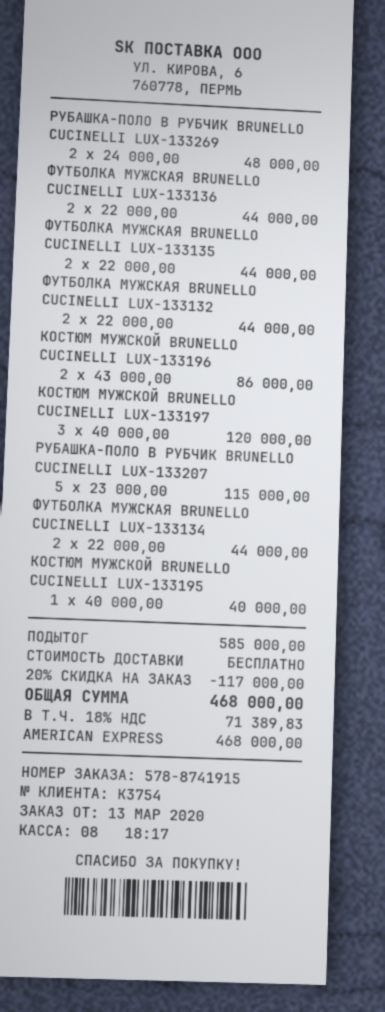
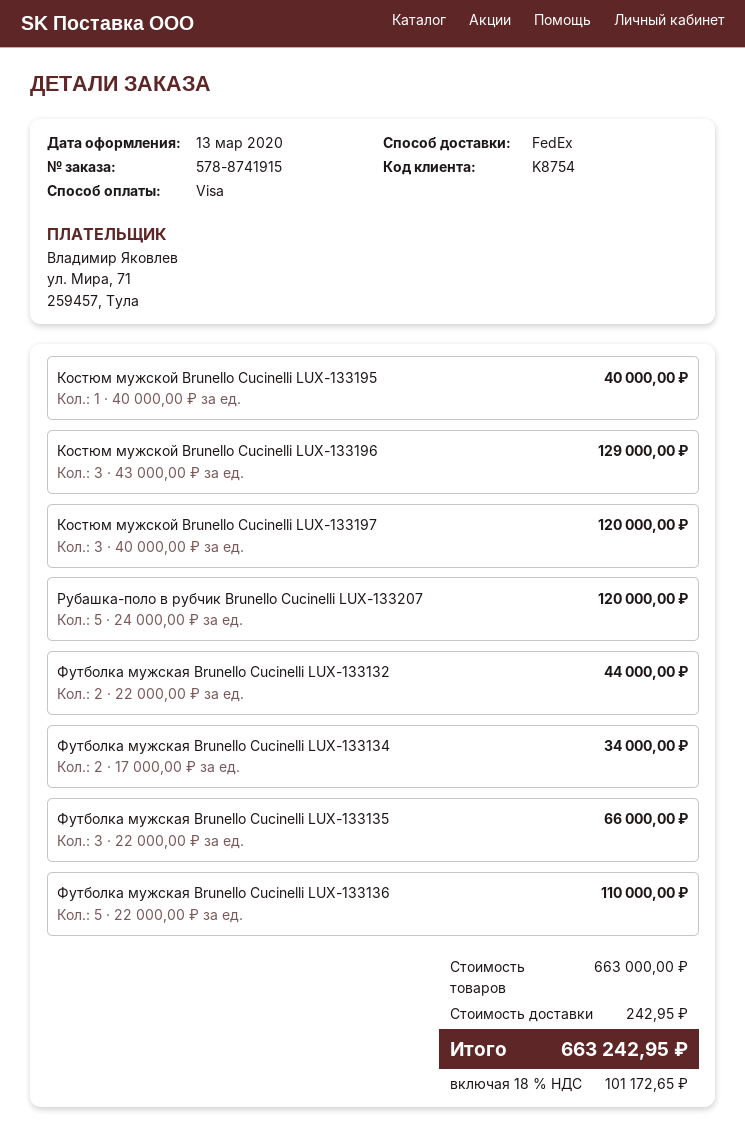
customer number: K3754 -> K8754
payment method: American Express -> Visa
РУБАШКА-ПОЛО В РУБЧИК BRUNELLO CUCINELLI LUX-133269: 2 x 24000.00 = 48000.00 -> none
ФУТБОЛКА МУЖСКАЯ BRUNELLO CUCINELLI LUX-133136: 2 x 22000.00 = 44000.00 -> 5 x 22000.00 = 110000.00
ФУТБОЛКА МУЖСКАЯ BRUNELLO CUCINELLI LUX-133135: 2 x 22000.00 = 44000.00 -> 3 x 22000.00 = 66000.00
КОСТЮМ МУЖСКОЙ BRUNELLO CUCINELLI LUX-133196: 2 x 43000.00 = 86000.00 -> 3 x 43000.00 = 129000.00
РУБАШКА-ПОЛО В РУБЧИК BRUNELLO CUCINELLI LUX-133207: 5 x 23000.00 = 115000.00 -> 5 x 24000.00 = 120000.00
ФУТБОЛКА МУЖСКАЯ BRUNELLO CUCINELLI LUX-133134: 2 x 22000.00 = 44000.00 -> 2 x 17000.00 = 34000.00
subtotal: 585000.00 -> 663000.00
discount: 20% = 117000.00 -> none
shipping: 0.00 -> 242.95
tax: 18% = 71389.83 -> 18% = 101172.65
total: 468000.00 -> 663242.95

